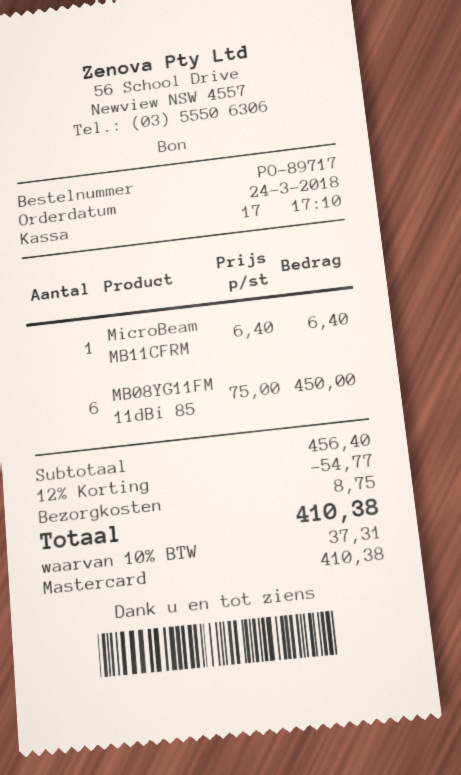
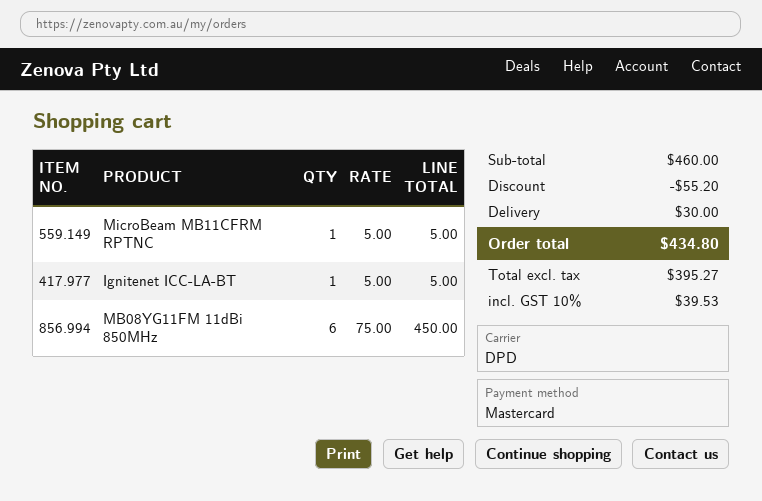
MicroBeam MB11CFRM: 1 x 6.40 = 6.40 -> 1 x 5.00 = 5.00
Ignitenet ICC-LA-BT: none -> 1 x 5.00 = 5.00
subtotal: 456.40 -> 460.00
discount: 54.77 -> 55.20
shipping: 8.75 -> 30.00
tax: 10% = 37.31 -> 10% = 39.53
total: 410.38 -> 434.80

